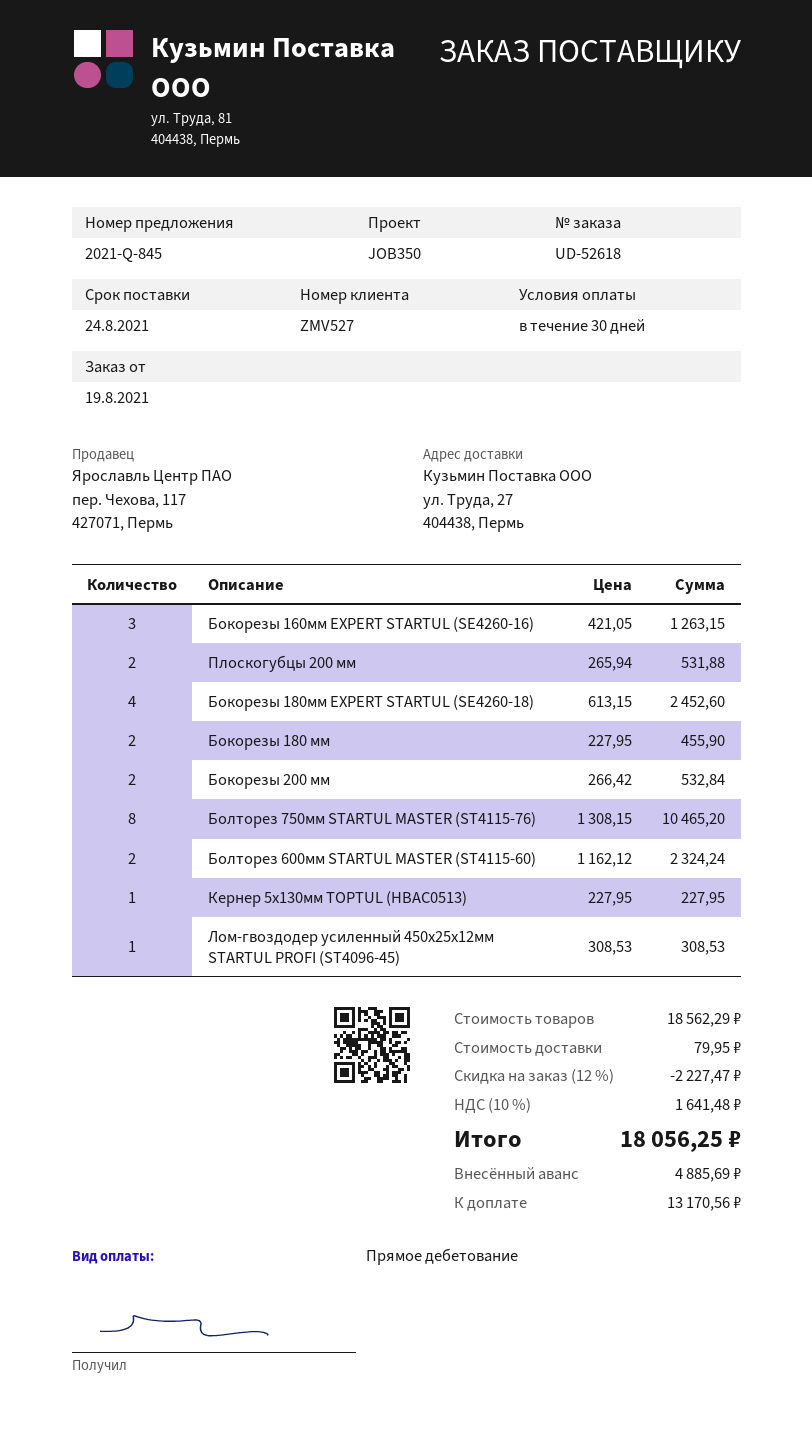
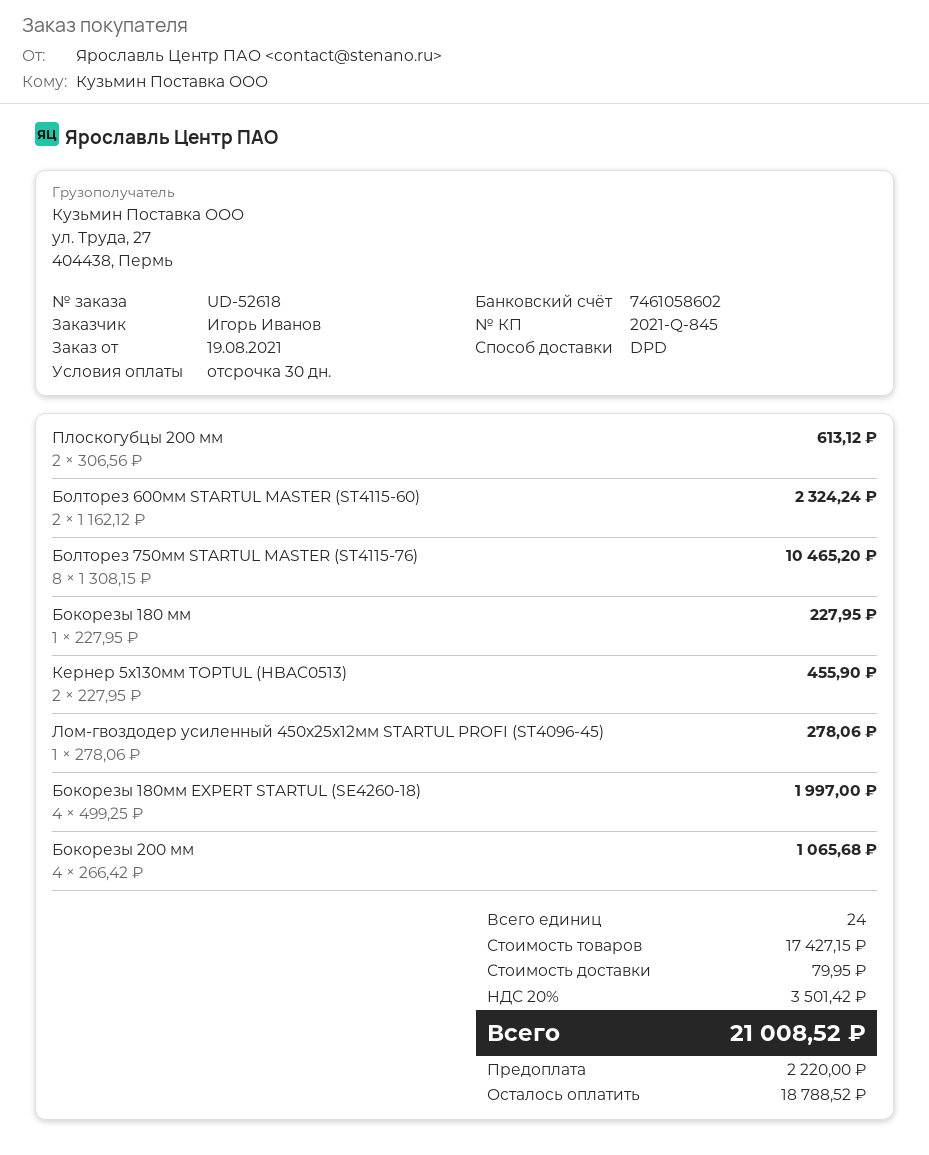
Бокорезы 160мм EXPERT STARTUL (SE4260-16): 3 x 421.05 = 1263.15 -> none
Плоскогубцы 200 мм: 2 x 265.94 = 531.88 -> 2 x 306.56 = 613.12
Бокорезы 180мм EXPERT STARTUL (SE4260-18): 4 x 613.15 = 2452.60 -> 4 x 499.25 = 1997.00
Бокорезы 180 мм: 2 x 227.95 = 455.90 -> 1 x 227.95 = 227.95
Бокорезы 200 мм: 2 x 266.42 = 532.84 -> 4 x 266.42 = 1065.68
Кернер 5х130мм TOPTUL (HBAC0513): 1 x 227.95 = 227.95 -> 2 x 227.95 = 455.90
Лом-гвоздодер усиленный 450x25х12мм STARTUL PROFI (ST4096-45): 1 x 308.53 = 308.53 -> 1 x 278.06 = 278.06
subtotal: 18562.29 -> 17427.15
discount: 12% = 2227.47 -> none
tax: 10% = 1641.48 -> 20% = 3501.42
total: 18056.25 -> 21008.52
deposit: 4885.69 -> 2220.00
balance: 13170.56 -> 18788.52

